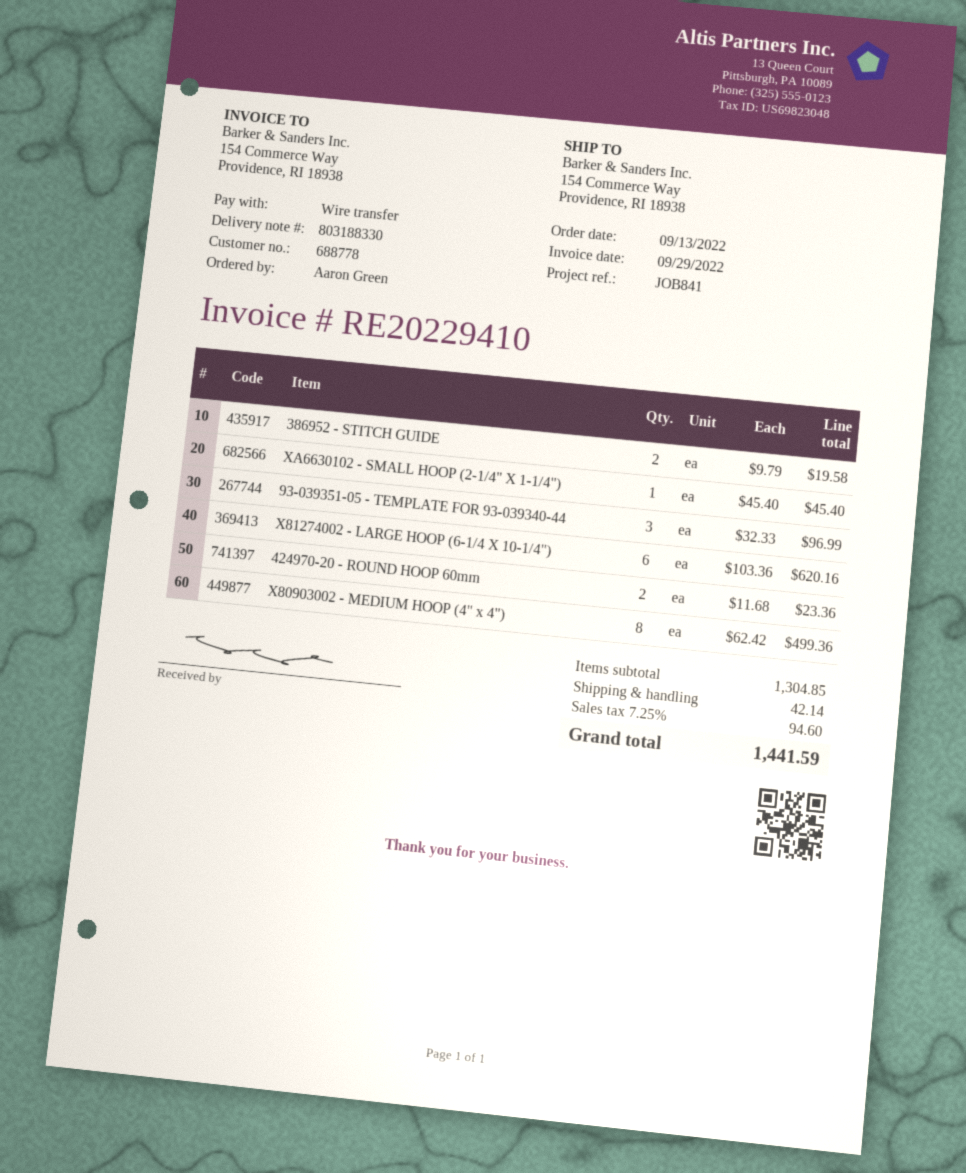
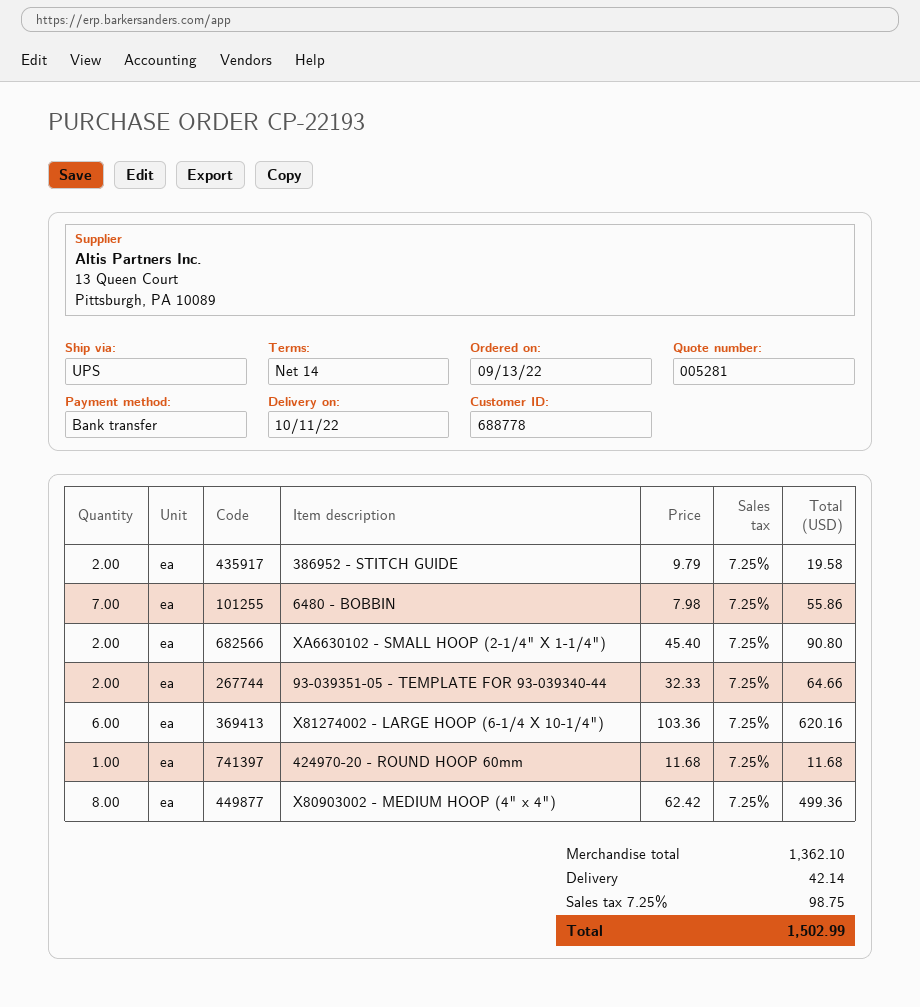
XA6630102 - SMALL HOOP (2-1/4" X 1-1/4"): 1 x 45.40 = 45.40 -> 2 x 45.40 = 90.80
93-039351-05 - TEMPLATE FOR 93-039340-44: 3 x 32.33 = 96.99 -> 2 x 32.33 = 64.66
424970-20 - ROUND HOOP 60mm: 2 x 11.68 = 23.36 -> 1 x 11.68 = 11.68
6480 - BOBBIN: none -> 7 x 7.98 = 55.86
subtotal: 1304.85 -> 1362.10
tax: 7.25% = 94.60 -> 7.25% = 98.75
total: 1441.59 -> 1502.99

